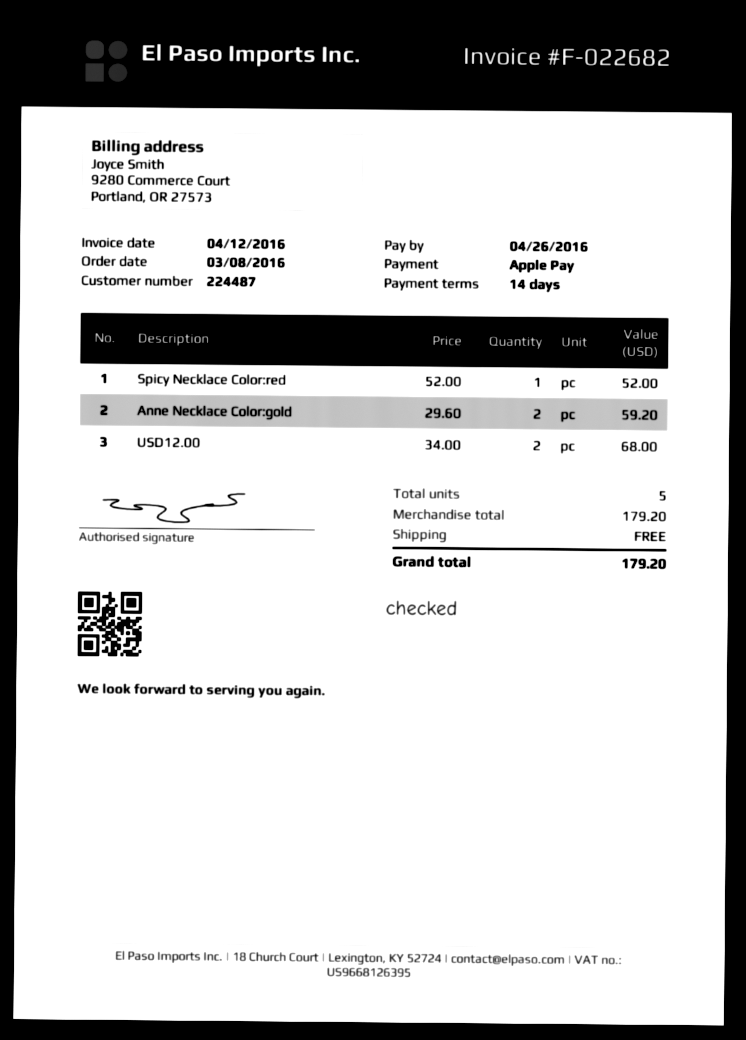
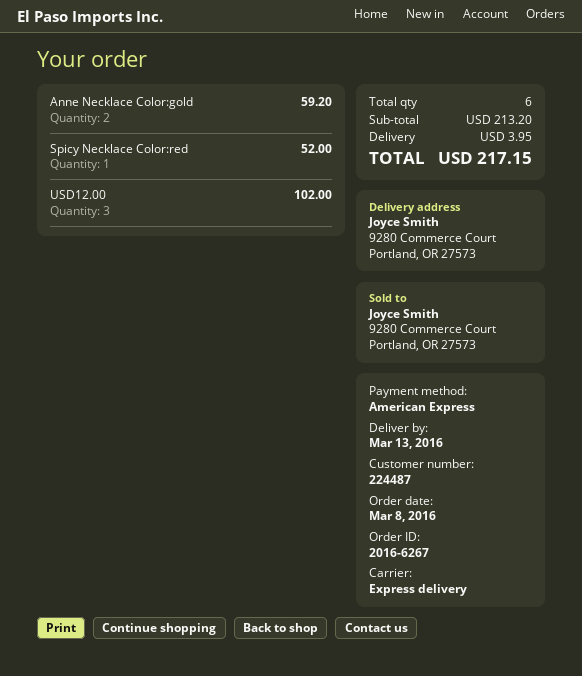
payment method: Apple Pay -> American Express
USD12.00: 2 for 68.00 -> 3 for 102.00
total quantity: 5 -> 6
subtotal: 179.20 -> 213.20
shipping: 0.00 -> 3.95
total: 179.20 -> 217.15

